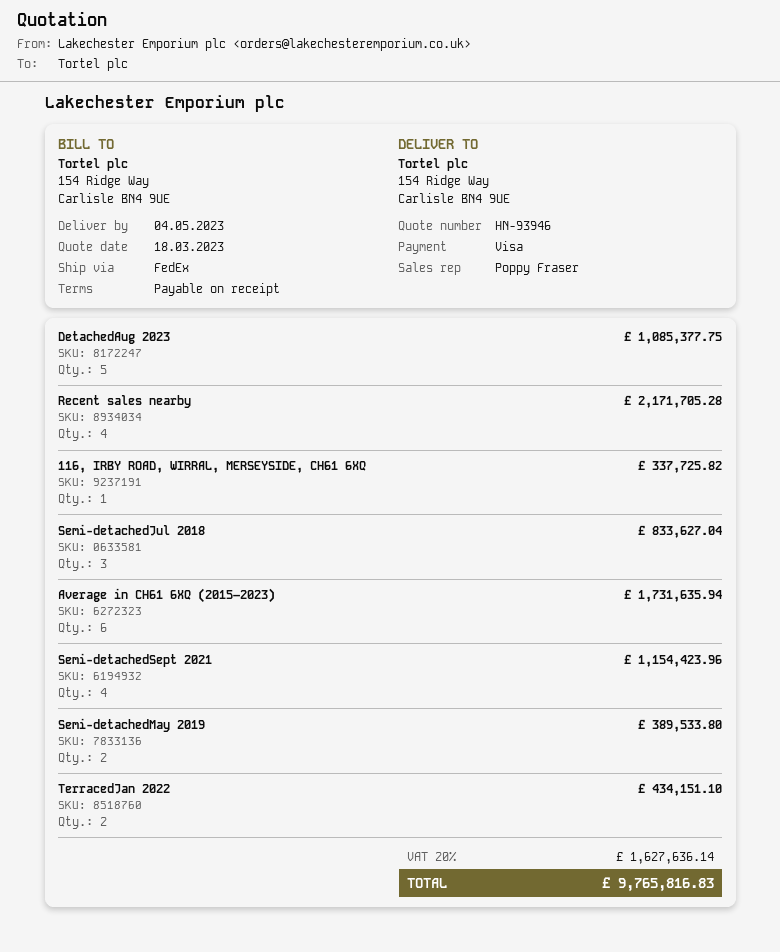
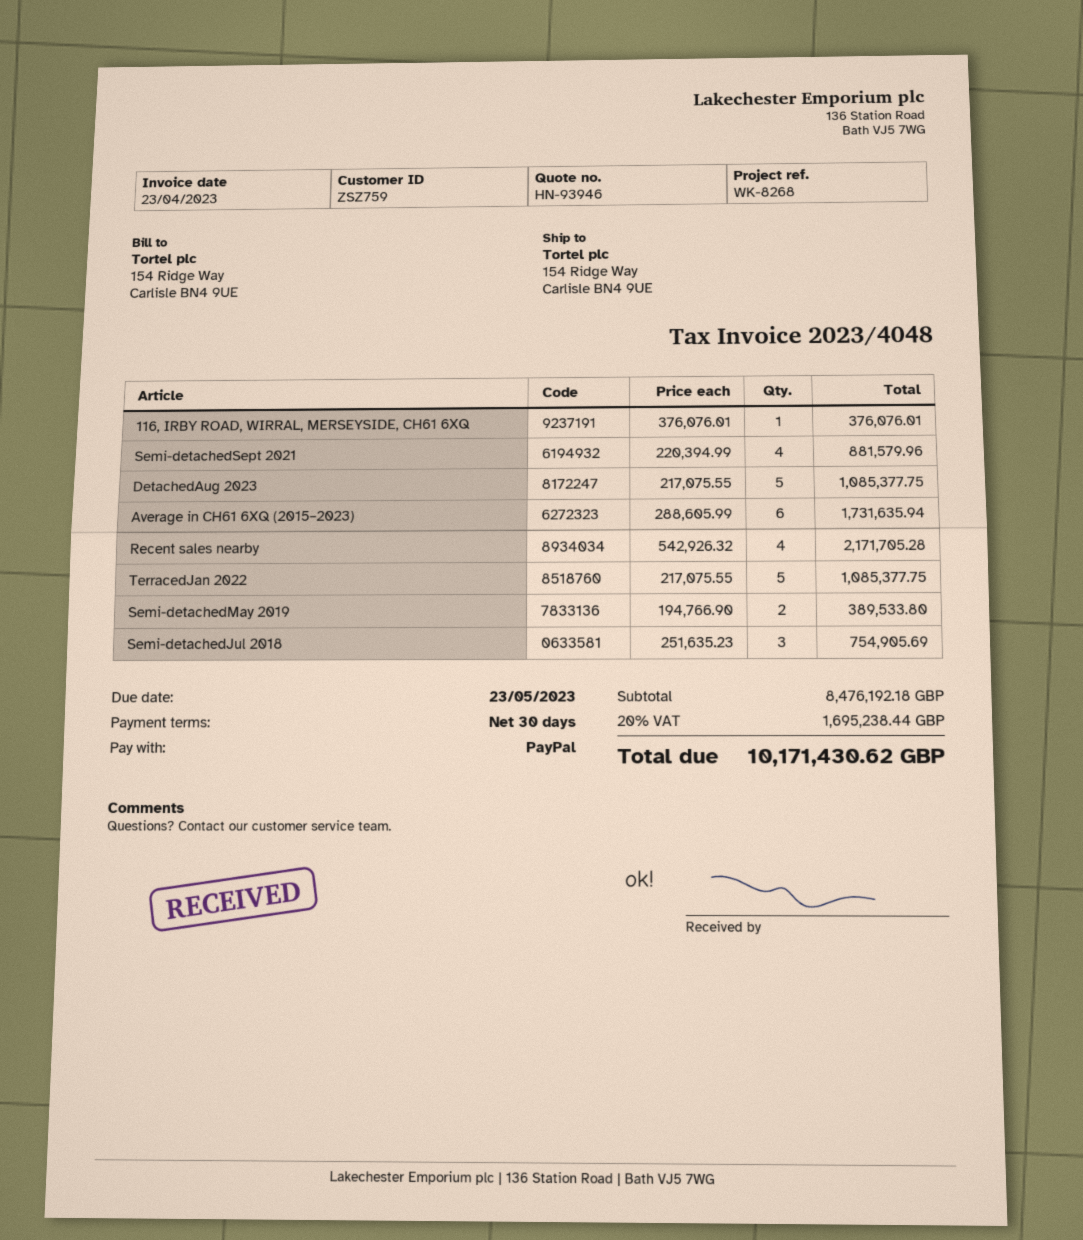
payment terms: on receipt -> 30 days
payment method: Visa -> PayPal
116, IRBY ROAD, WIRRAL, MERSEYSIDE, CH61 6XQ: 1 for 337725.82 -> 1 for 376076.01
Semi-detachedJul 2018: 3 for 833627.04 -> 3 for 754905.69
Semi-detachedSept 2021: 4 for 1154423.96 -> 4 for 881579.96
TerracedJan 2022: 2 for 434151.10 -> 5 for 1085377.75
tax: 20% = 1627636.14 -> 20% = 1695238.44
total: 9765816.83 -> 10171430.62

